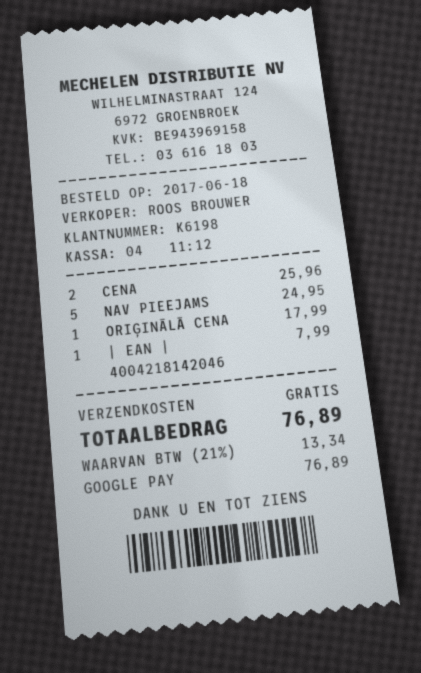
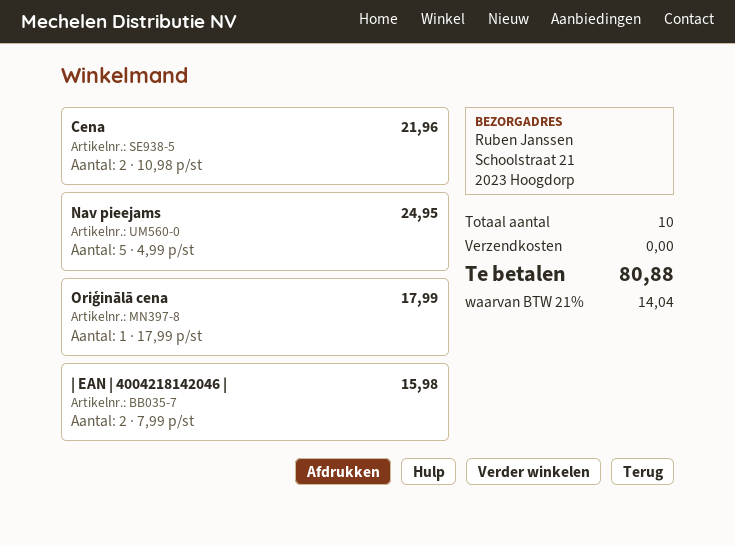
CENA: 2 for 25.96 -> 2 for 21.96
| EAN | 4004218142046: 1 for 7.99 -> 2 for 15.98
tax: 21% = 13.34 -> 21% = 14.04
total: 76.89 -> 80.88

